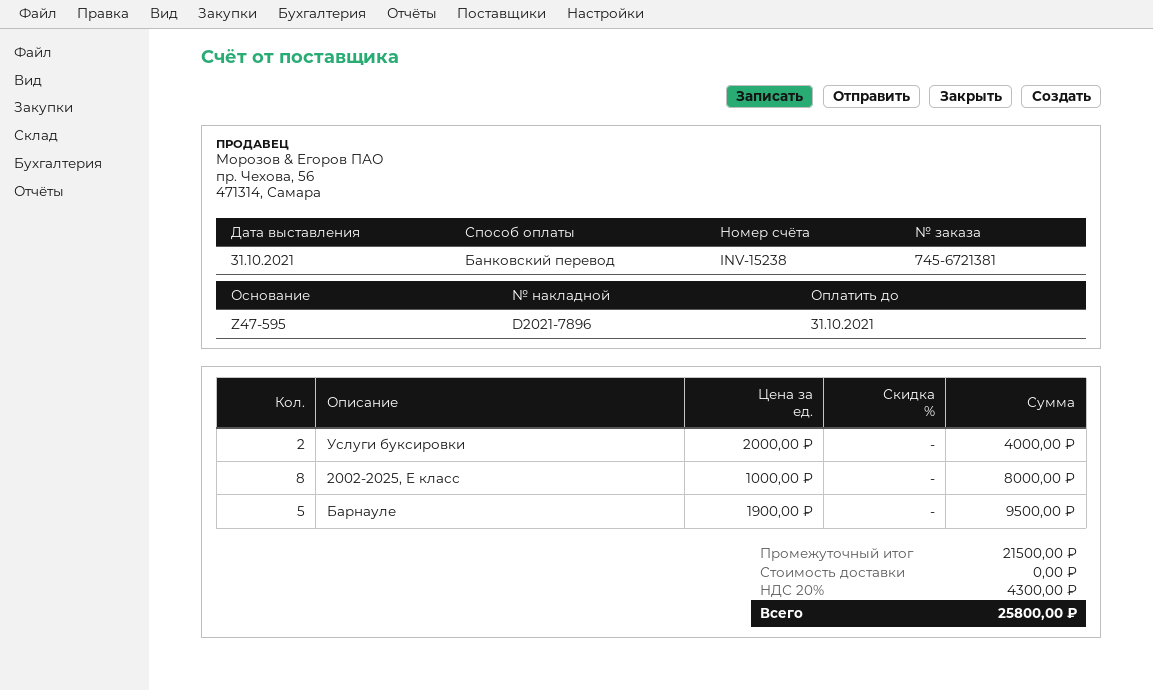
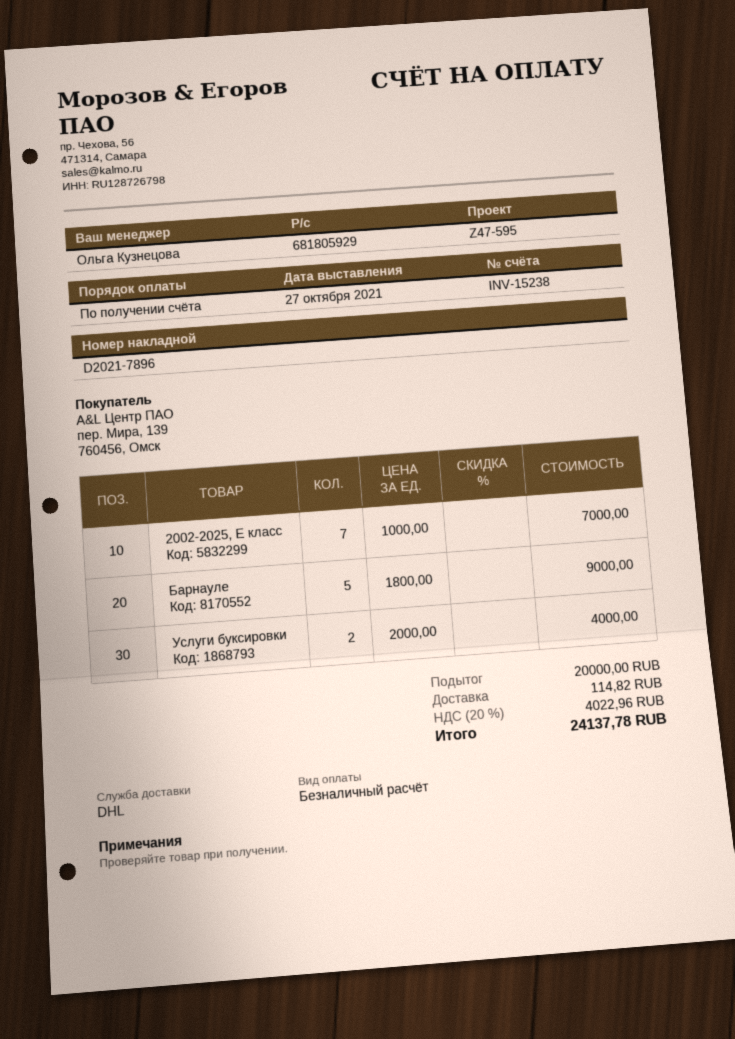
invoice date: 2021-10-31 -> 2021-10-27
2002-2025, E класс: 8 x 1000.00 = 8000.00 -> 7 x 1000.00 = 7000.00
Барнауле: 5 x 1900.00 = 9500.00 -> 5 x 1800.00 = 9000.00
subtotal: 21500.00 -> 20000.00
shipping: 0.00 -> 114.82
tax: 20% = 4300.00 -> 20% = 4022.96
total: 25800.00 -> 24137.78

